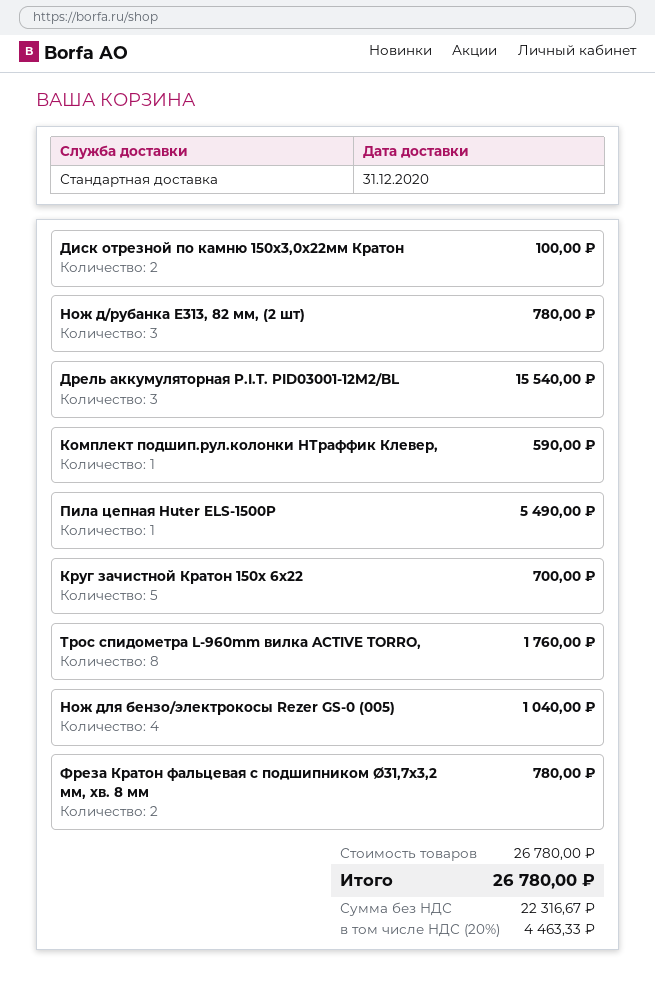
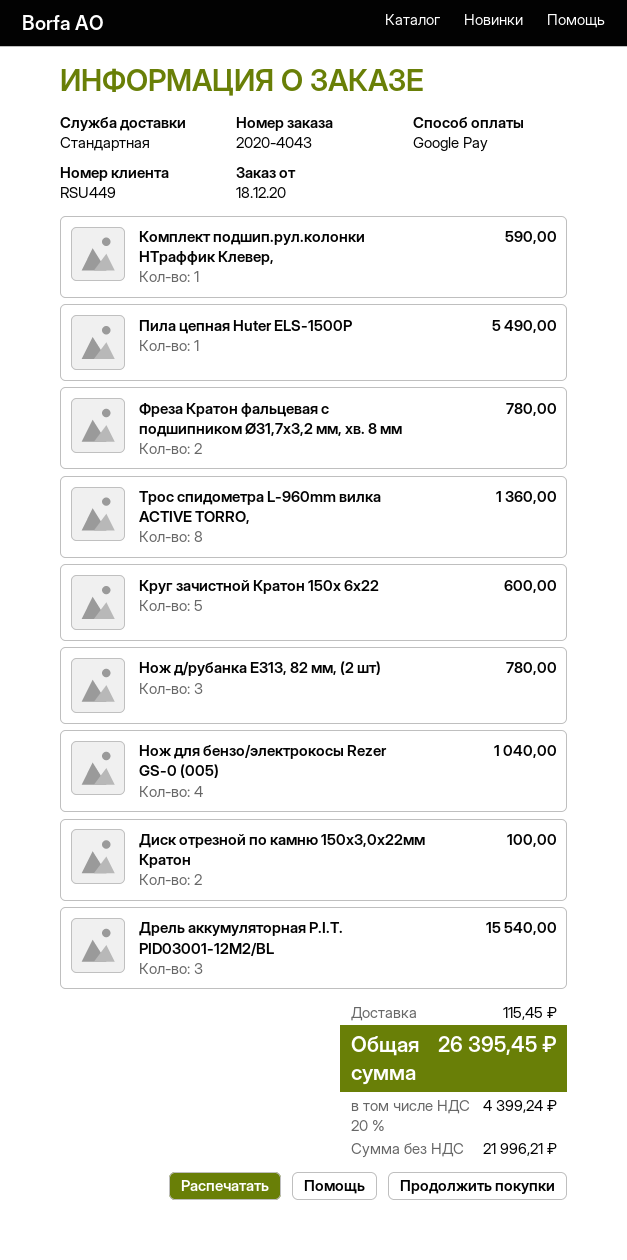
Круг зачистной Кратон 150х 6х22: 5 for 700.00 -> 5 for 600.00
Трос спидометра L-960mm вилка ACTIVE TORRO,: 8 for 1760.00 -> 8 for 1360.00
shipping: none -> 115.45
net: 22316.67 -> 21996.21
tax: 20% = 4463.33 -> 20% = 4399.24
total: 26780.00 -> 26395.45

